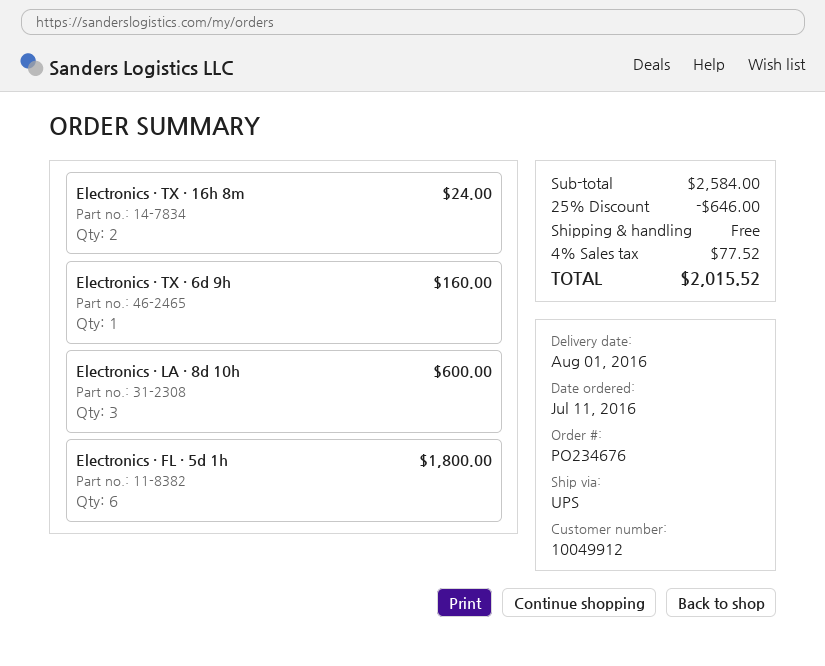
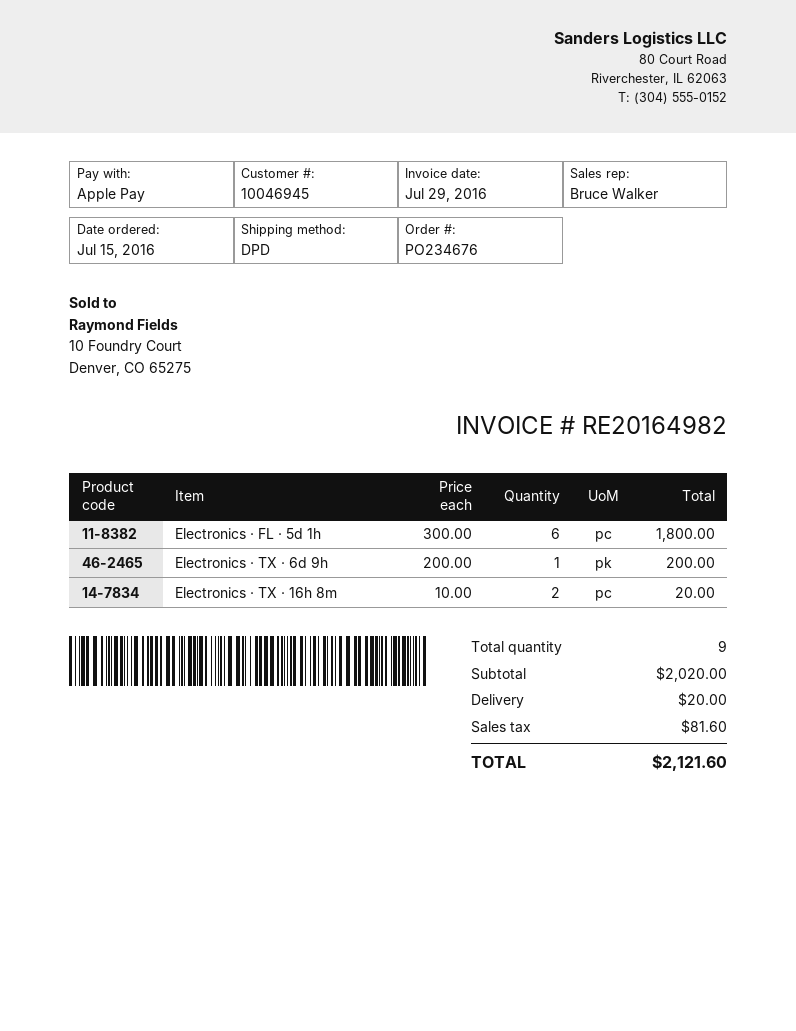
order date: 2016-07-11 -> 2016-07-15
customer number: 10049912 -> 10046945
shipping method: UPS -> DPD
Electronics · TX · 16h 8m: 2 for 24.00 -> 2 for 20.00
Electronics · TX · 6d 9h: 1 for 160.00 -> 1 for 200.00
Electronics · LA · 8d 10h: 3 for 600.00 -> none
subtotal: 2584.00 -> 2020.00
discount: 25% = 646.00 -> none
shipping: 0.00 -> 20.00
tax: 77.52 -> 81.60
total: 2015.52 -> 2121.60

